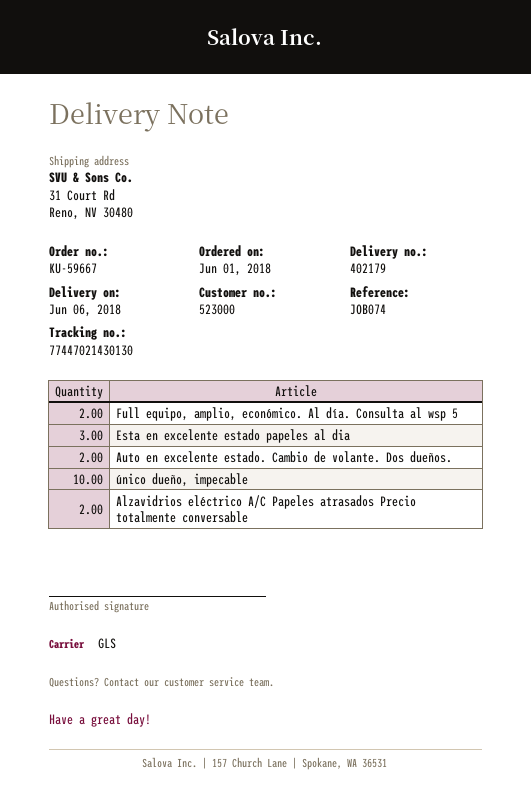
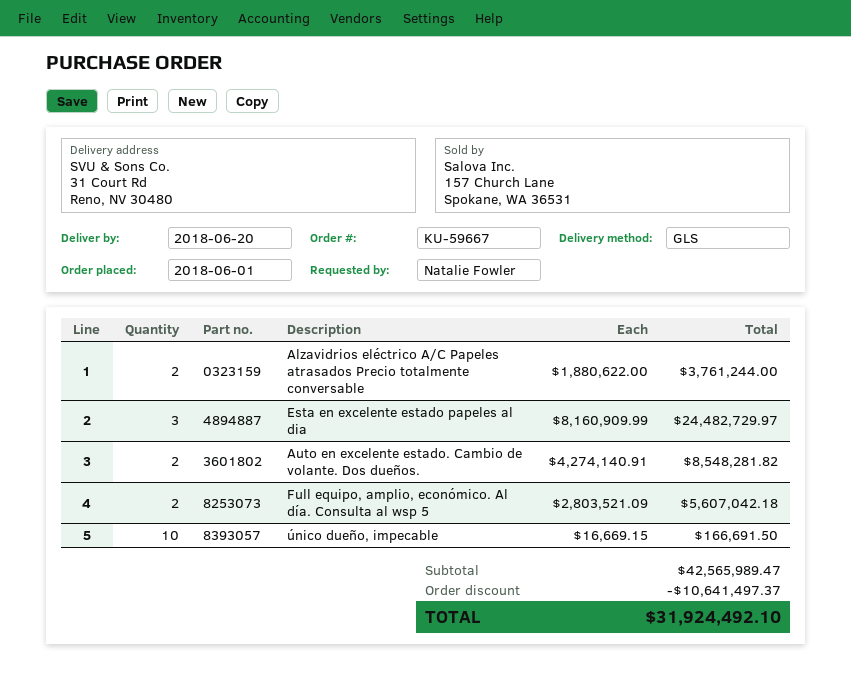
delivery date: 2018-06-06 -> 2018-06-20

